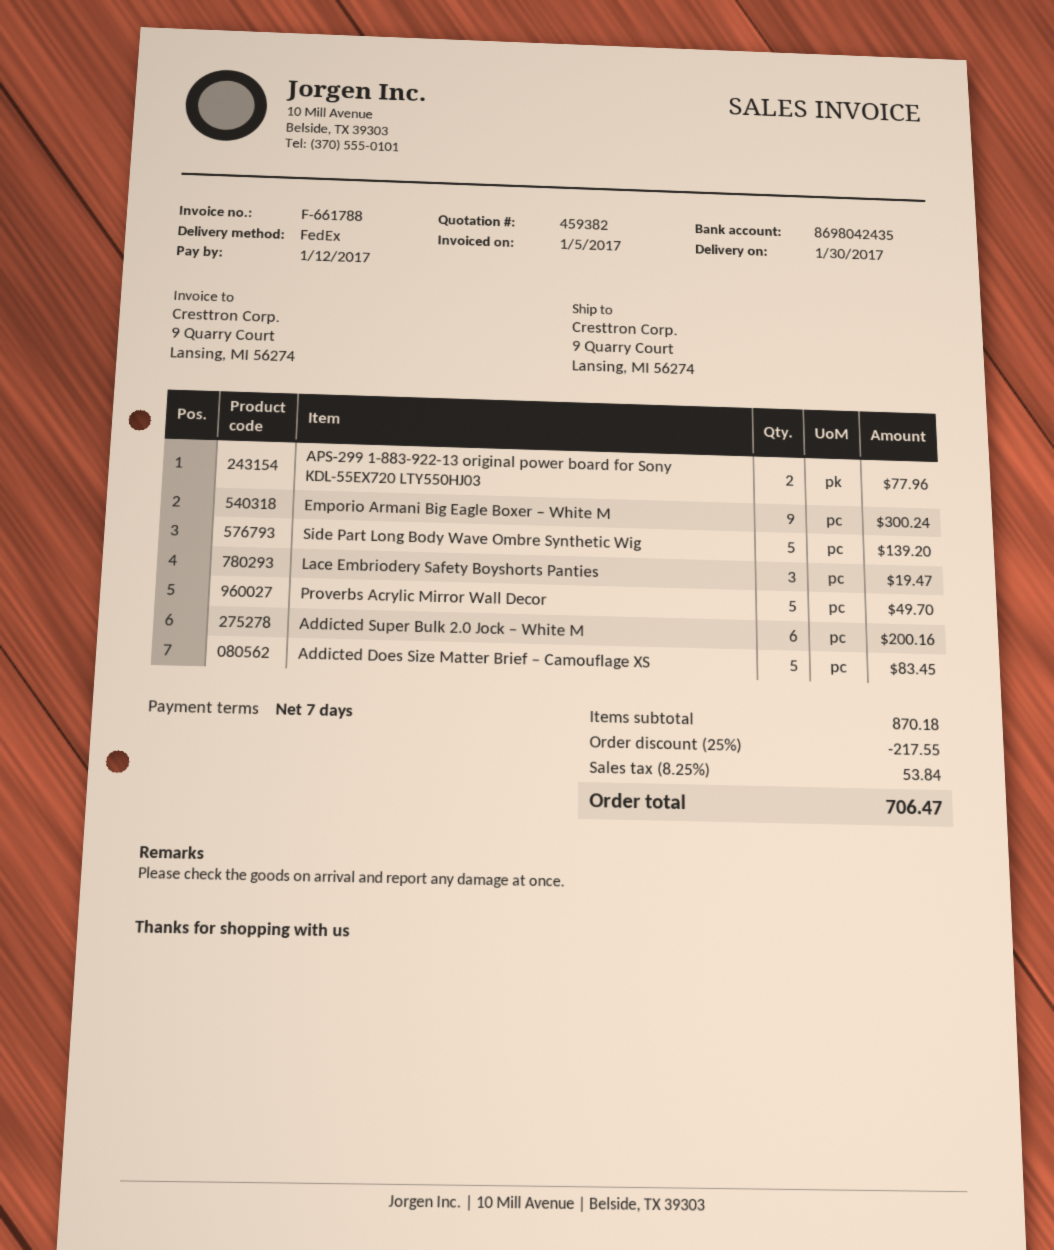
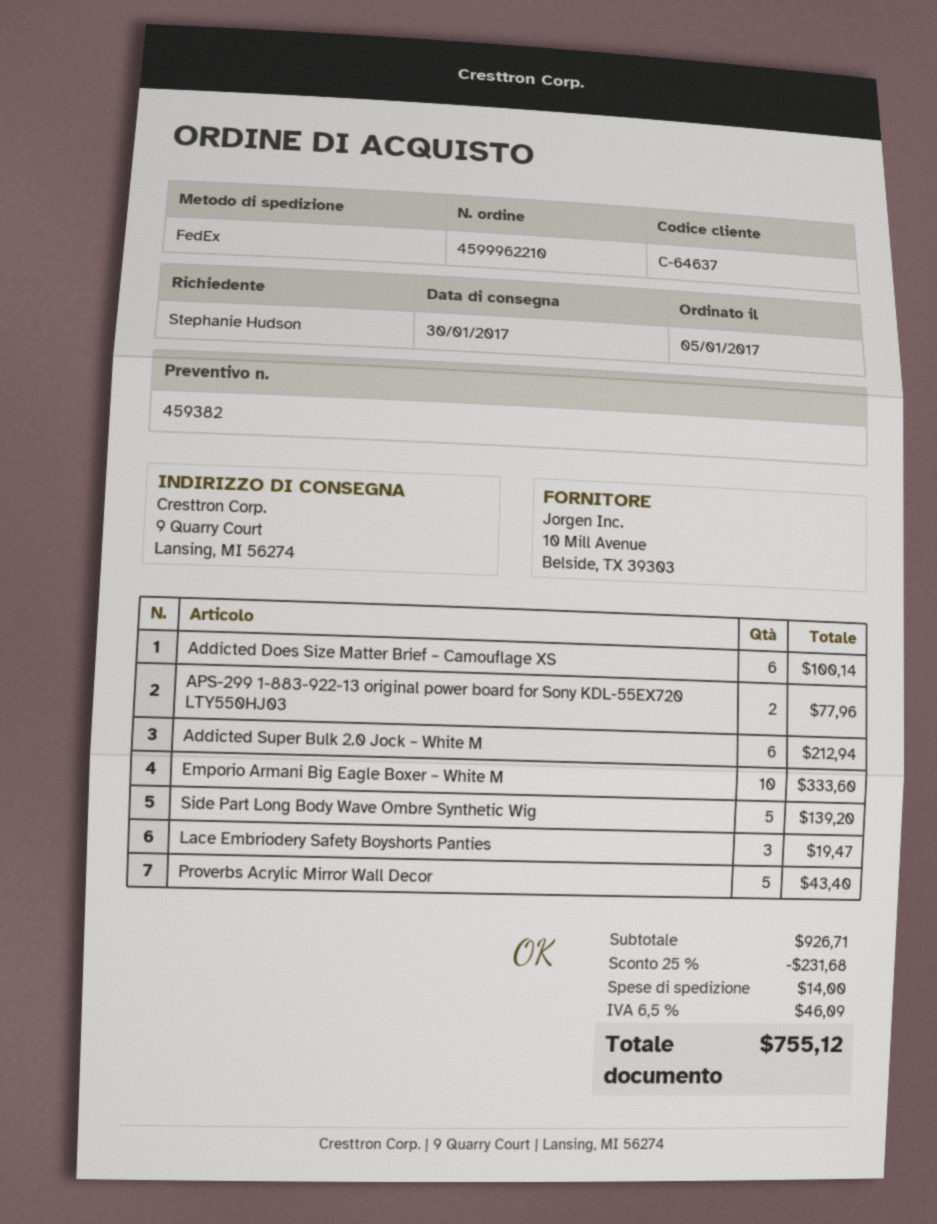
Emporio Armani Big Eagle Boxer – White M: 9 for 300.24 -> 10 for 333.60
Proverbs Acrylic Mirror Wall Decor: 5 for 49.70 -> 5 for 43.40
Addicted Super Bulk 2.0 Jock – White M: 6 for 200.16 -> 6 for 212.94
Addicted Does Size Matter Brief – Camouflage XS: 5 for 83.45 -> 6 for 100.14
subtotal: 870.18 -> 926.71
discount: 25% = 217.55 -> 25% = 231.68
shipping: none -> 14.00
tax: 8.25% = 53.84 -> 6.5% = 46.09
total: 706.47 -> 755.12

